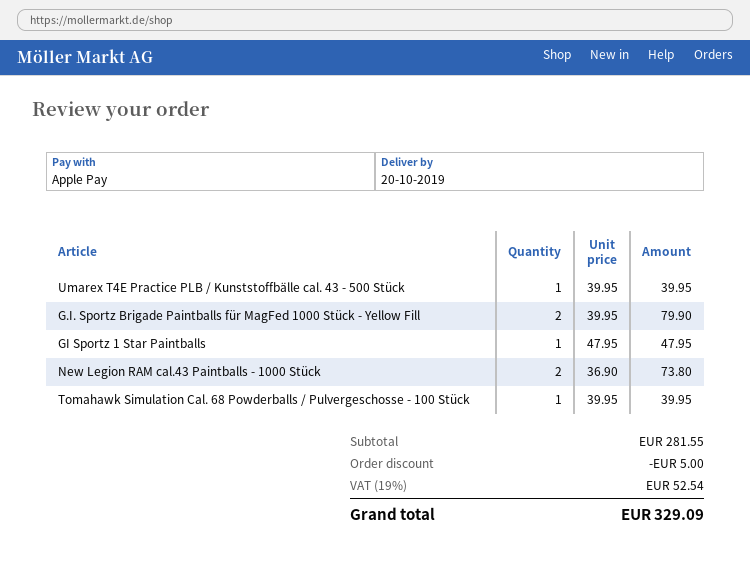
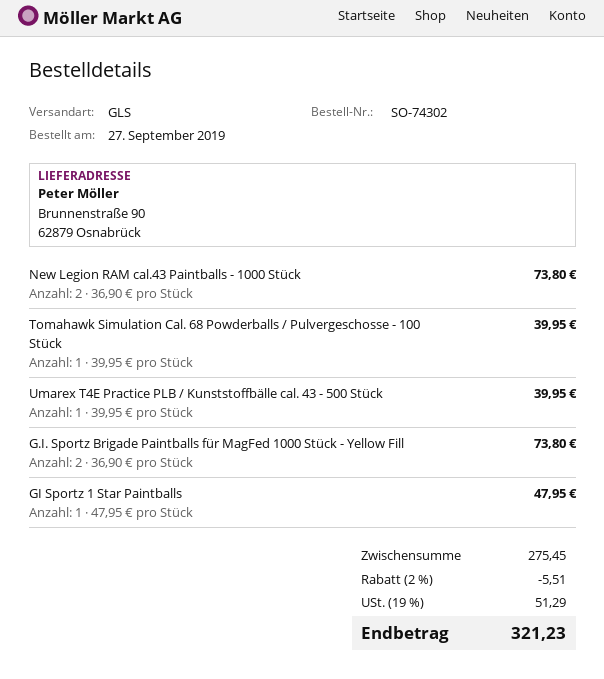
G.I. Sportz Brigade Paintballs für MagFed 1000 Stück - Yellow Fill: 2 x 39.95 = 79.90 -> 2 x 36.90 = 73.80
subtotal: 281.55 -> 275.45
discount: 5.00 -> 5.51
tax: 19% = 52.54 -> 19% = 51.29
total: 329.09 -> 321.23

